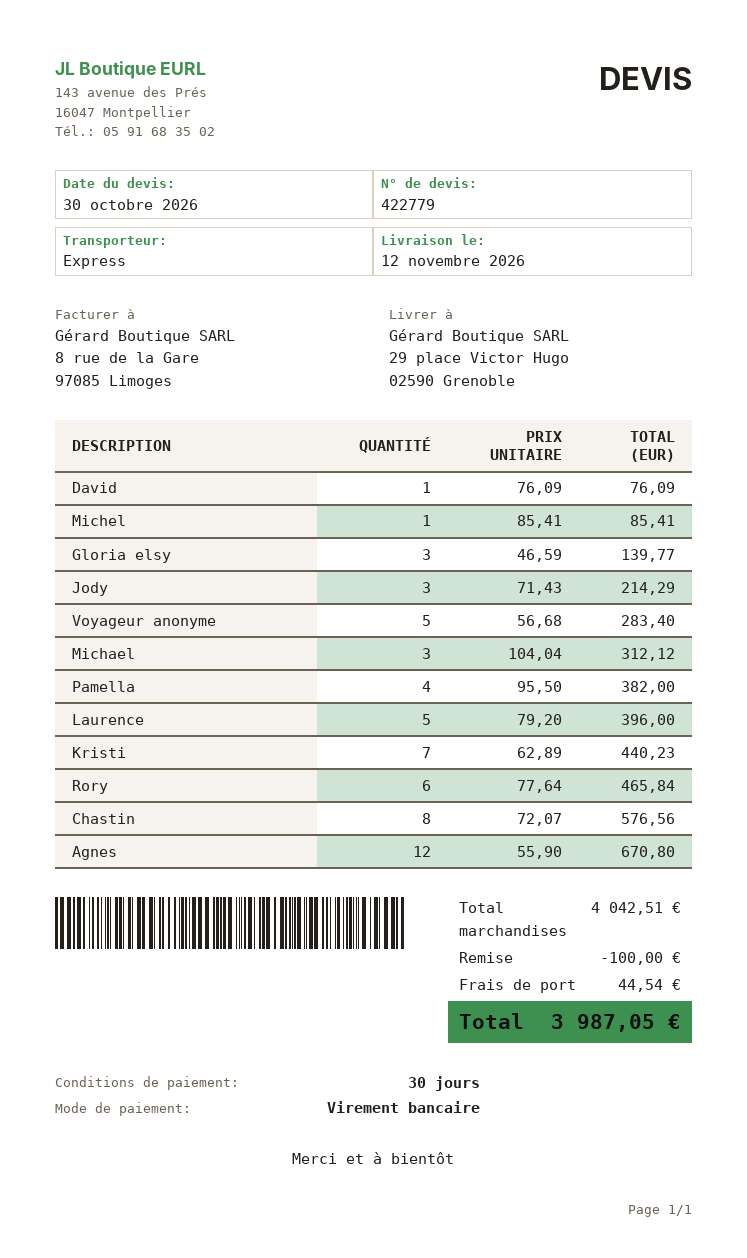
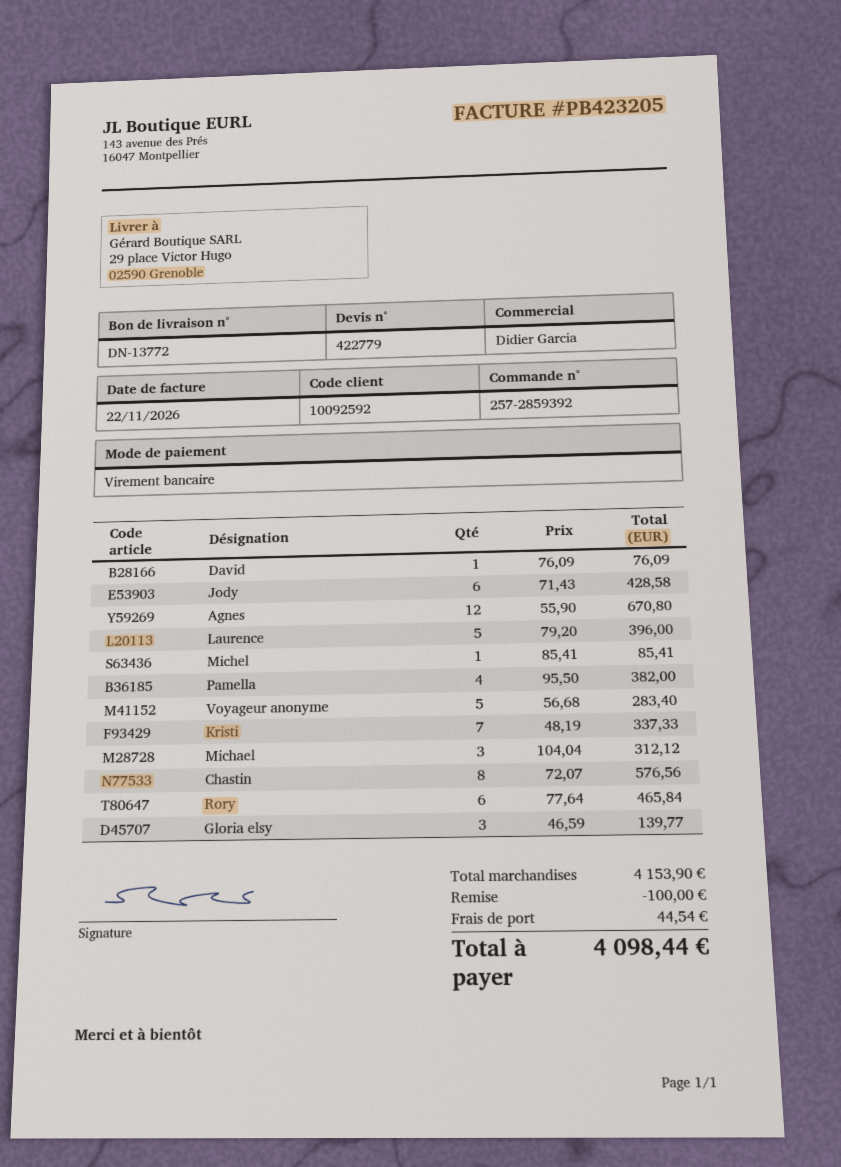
Jody: 3 x 71.43 = 214.29 -> 6 x 71.43 = 428.58
Kristi: 7 x 62.89 = 440.23 -> 7 x 48.19 = 337.33
subtotal: 4042.51 -> 4153.90
total: 3987.05 -> 4098.44

